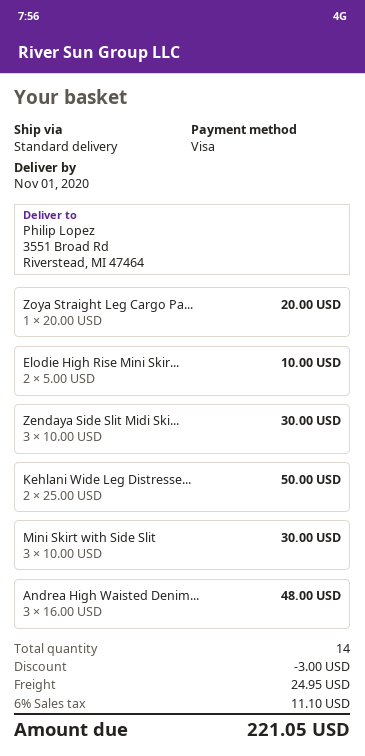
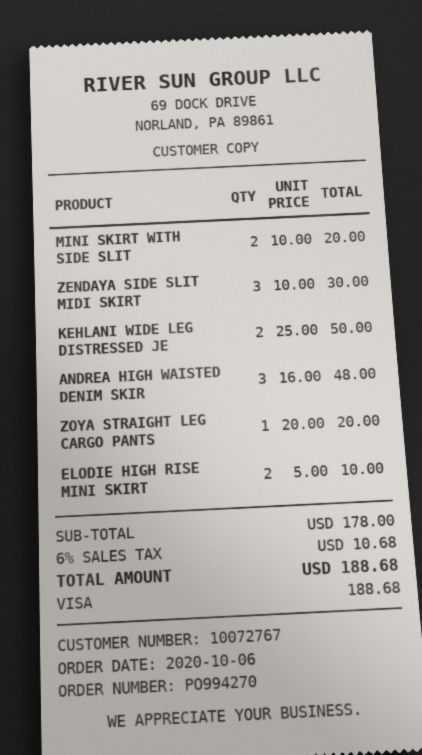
Mini Skirt with Side Slit: 3 x 10.00 = 30.00 -> 2 x 10.00 = 20.00
discount: 3.00 -> none
shipping: 24.95 -> none
tax: 6% = 11.10 -> 6% = 10.68
total: 221.05 -> 188.68

